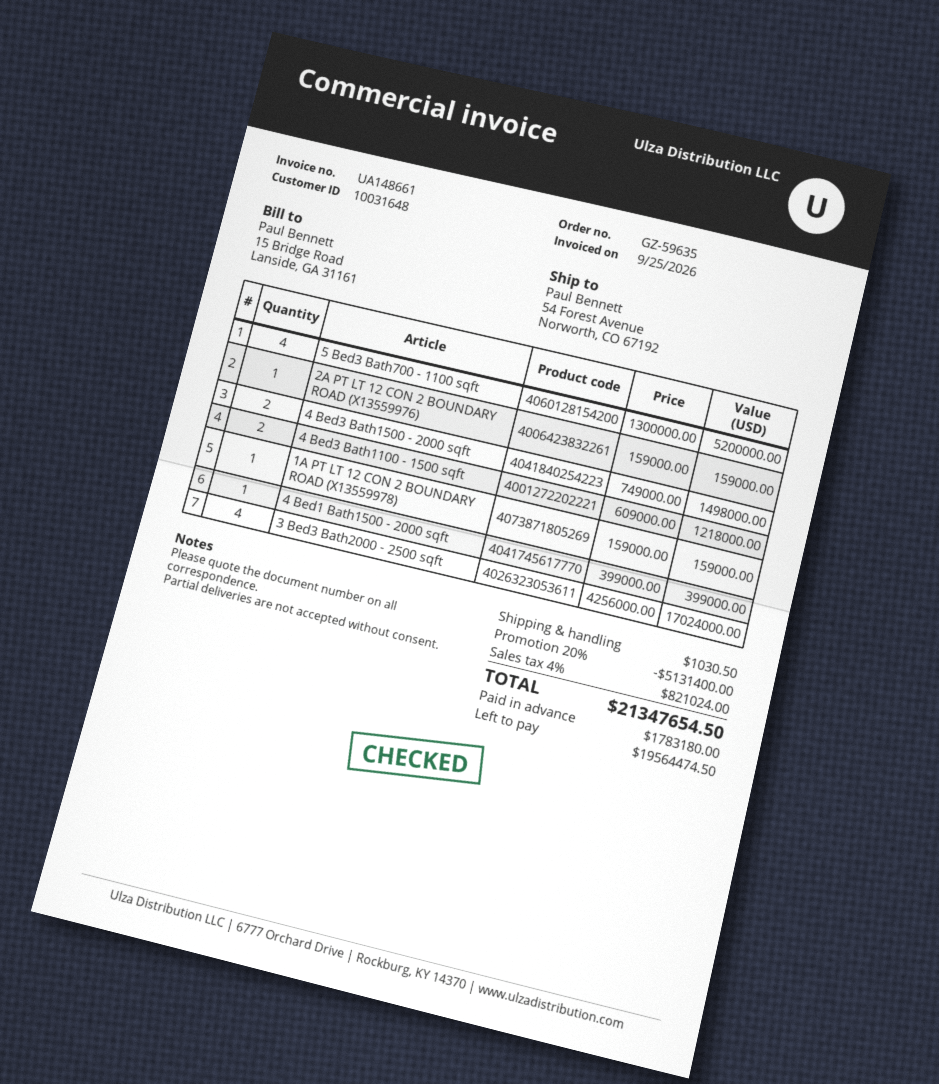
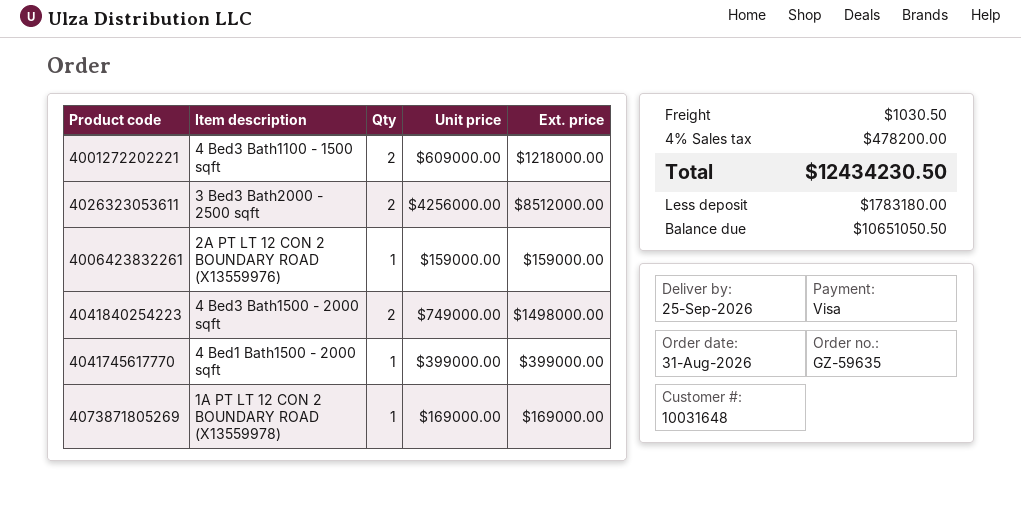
5 Bed3 Bath700 - 1100 sqft: 4 x 1300000.00 = 5200000.00 -> none
1A PT LT 12 CON 2 BOUNDARY ROAD (X13559978): 1 x 159000.00 = 159000.00 -> 1 x 169000.00 = 169000.00
3 Bed3 Bath2000 - 2500 sqft: 4 x 4256000.00 = 17024000.00 -> 2 x 4256000.00 = 8512000.00
discount: 20% = 5131400.00 -> none
tax: 4% = 821024.00 -> 4% = 478200.00
total: 21347654.50 -> 12434230.50
balance: 19564474.50 -> 10651050.50

